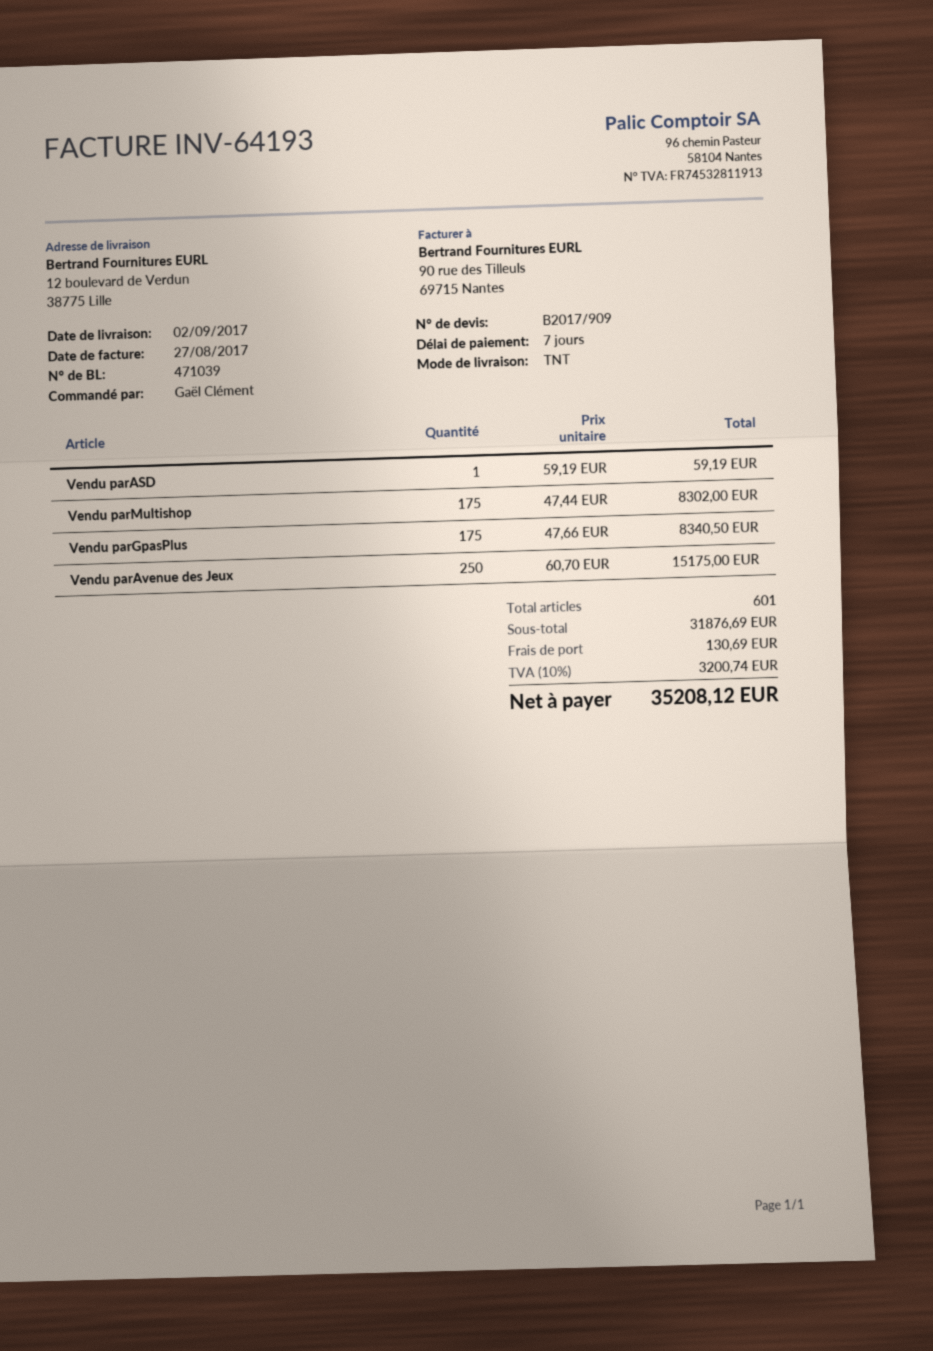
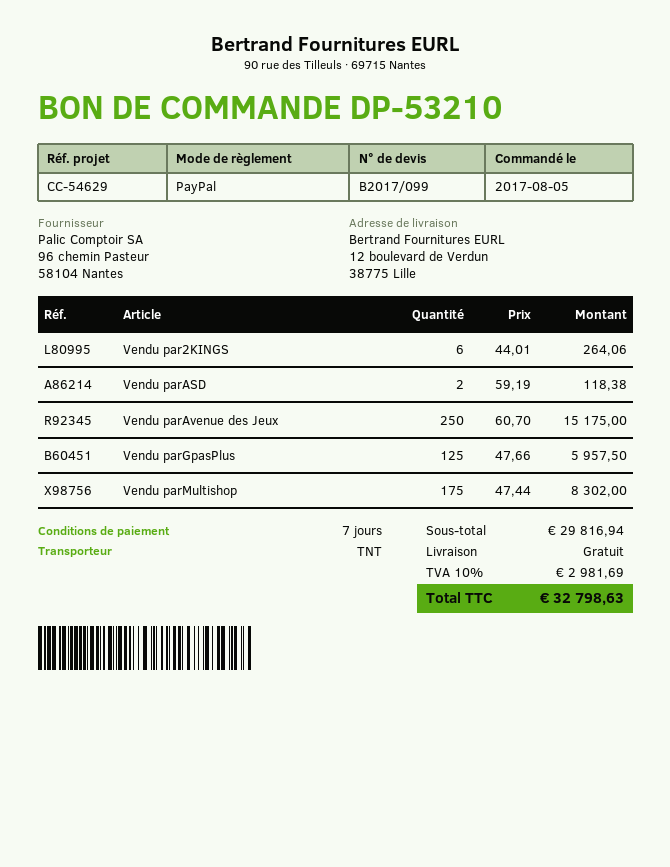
quote number: B2017/909 -> B2017/099
Vendu parASD: 1 x 59.19 = 59.19 -> 2 x 59.19 = 118.38
Vendu parGpasPlus: 175 x 47.66 = 8340.50 -> 125 x 47.66 = 5957.50
Vendu par2KINGS: none -> 6 x 44.01 = 264.06
subtotal: 31876.69 -> 29816.94
shipping: 130.69 -> 0.00
tax: 10% = 3200.74 -> 10% = 2981.69
total: 35208.12 -> 32798.63

